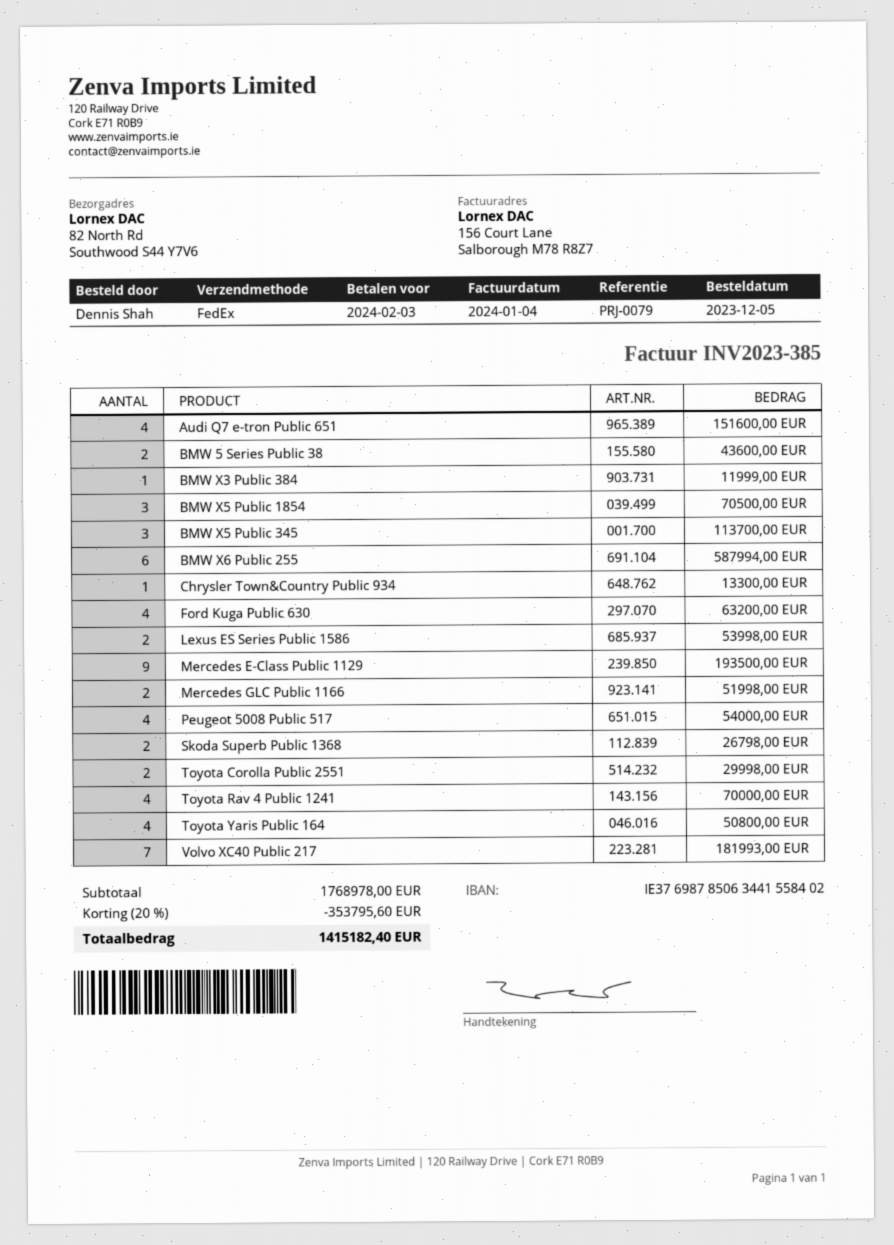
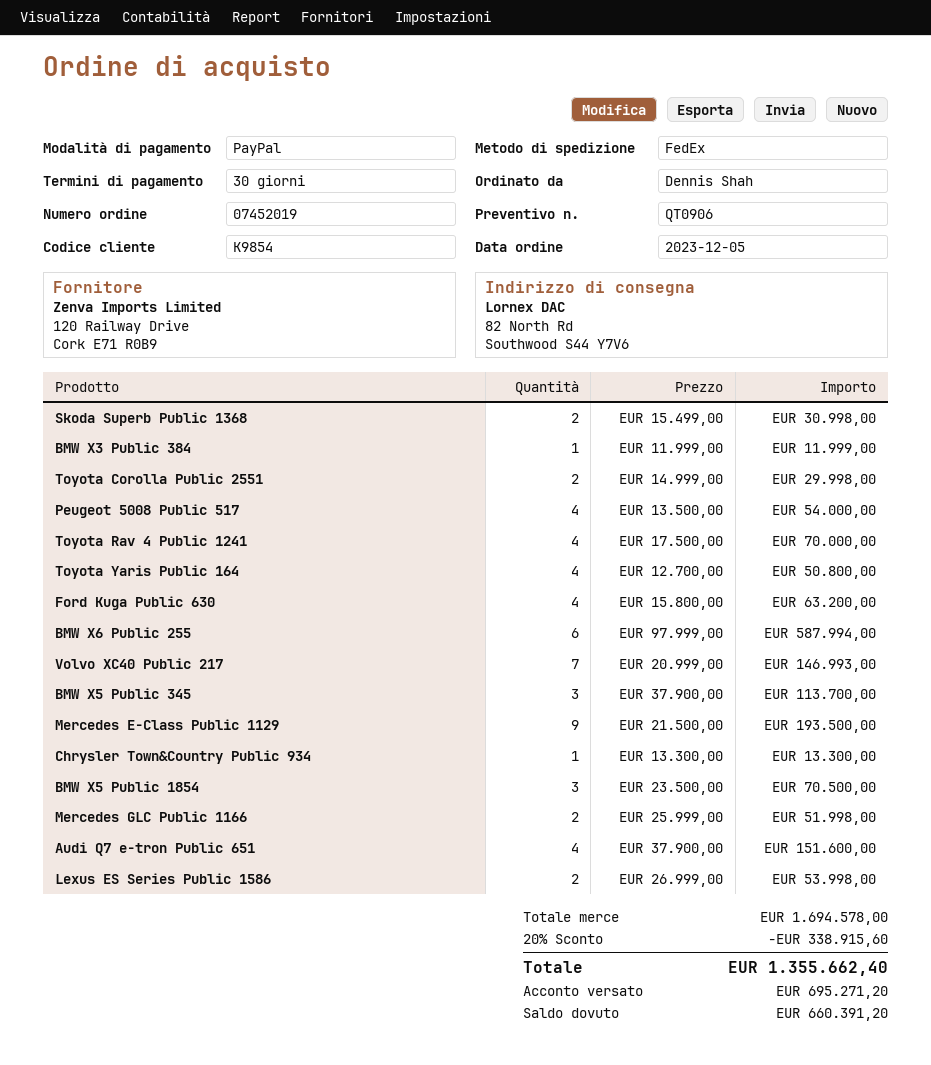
BMW 5 Series Public 38: 2 for 43600.00 -> none
Skoda Superb Public 1368: 2 for 26798.00 -> 2 for 30998.00
Volvo XC40 Public 217: 7 for 181993.00 -> 7 for 146993.00
subtotal: 1768978.00 -> 1694578.00
discount: 20% = 353795.60 -> 20% = 338915.60
total: 1415182.40 -> 1355662.40

